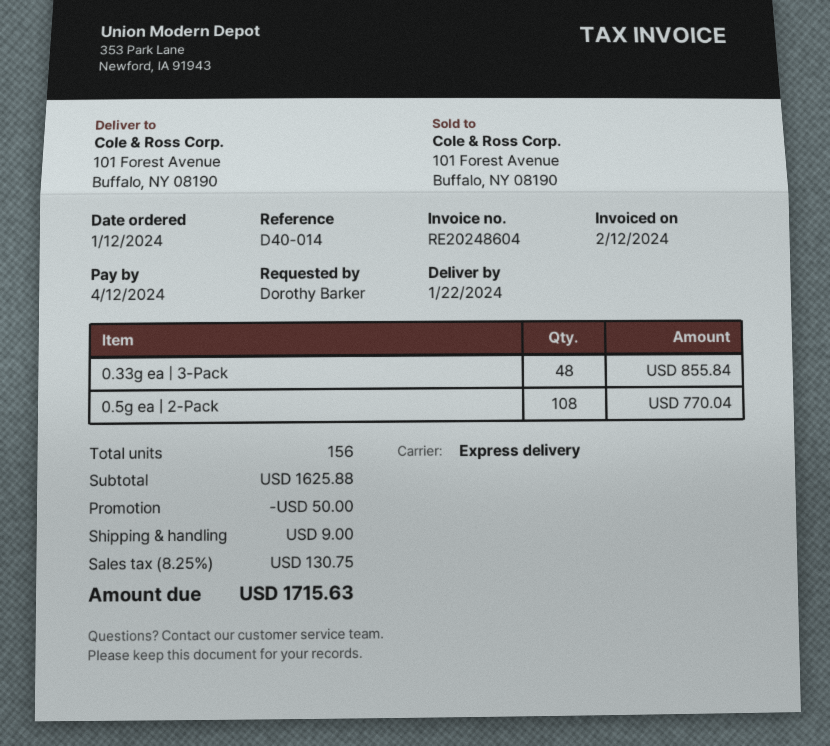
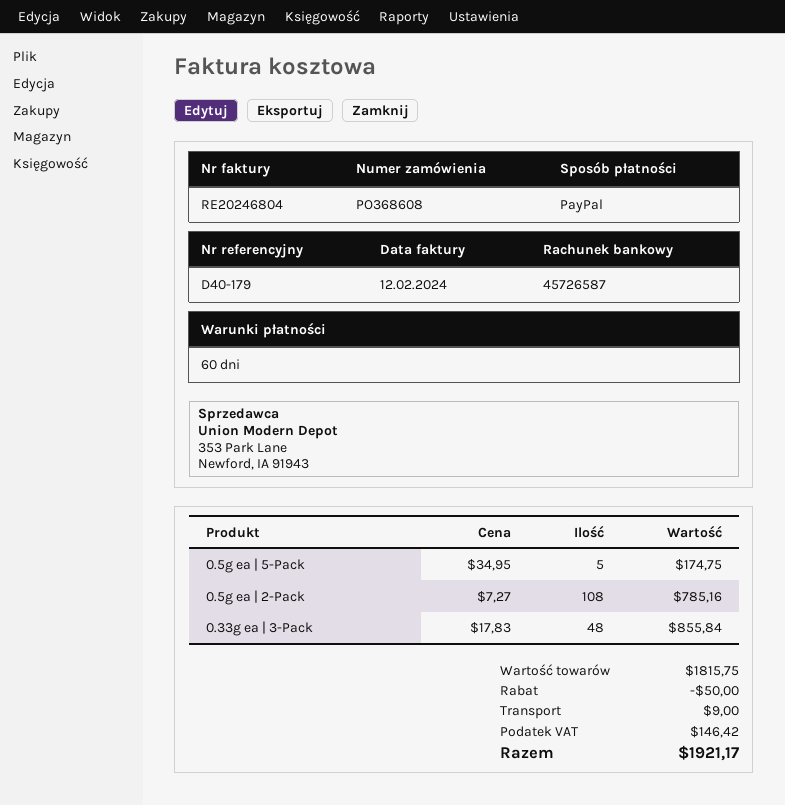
invoice number: RE20248604 -> RE20246804
reference: D40-014 -> D40-179
0.5g ea | 2-Pack: 108 for 770.04 -> 108 for 785.16
0.5g ea | 5-Pack: none -> 5 for 174.75
subtotal: 1625.88 -> 1815.75
tax: 130.75 -> 146.42
total: 1715.63 -> 1921.17

